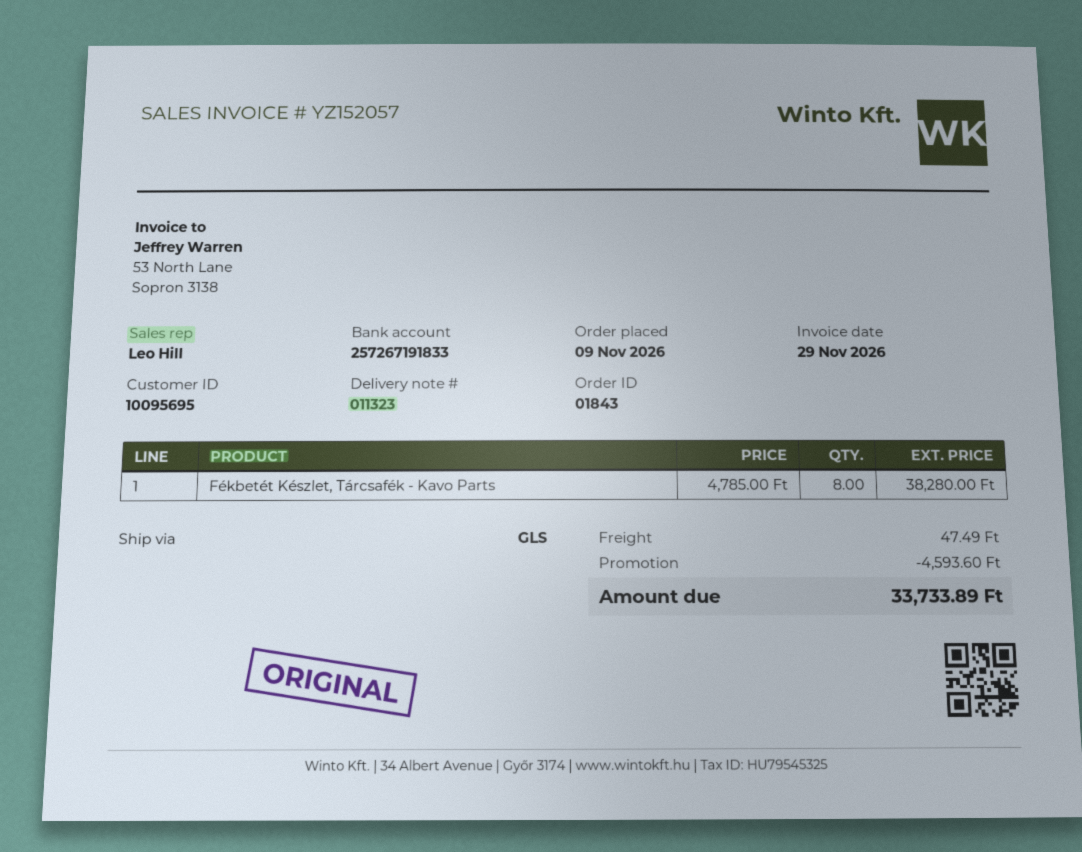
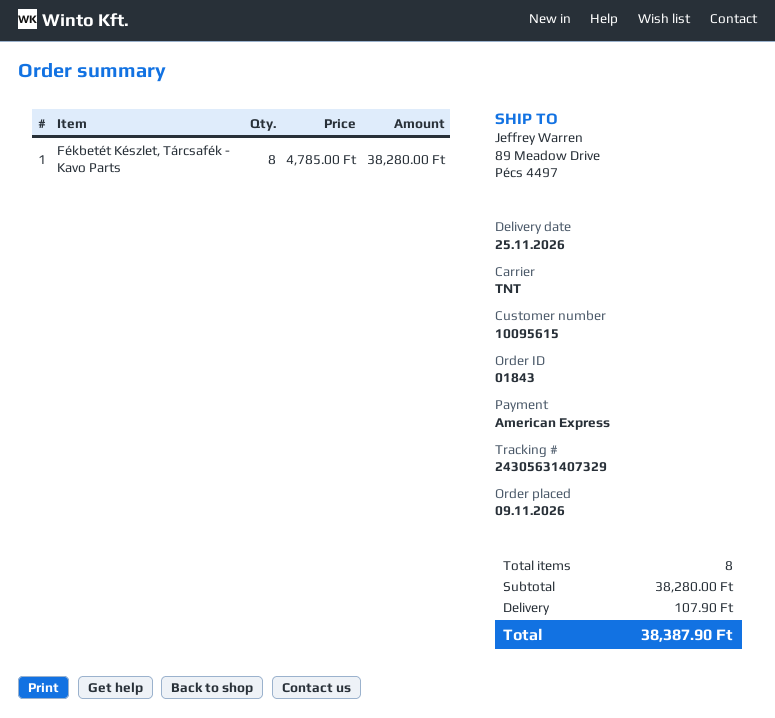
customer number: 10095695 -> 10095615
shipping method: GLS -> TNT
discount: 4593.60 -> none
shipping: 47.49 -> 107.90
total: 33733.89 -> 38387.90

